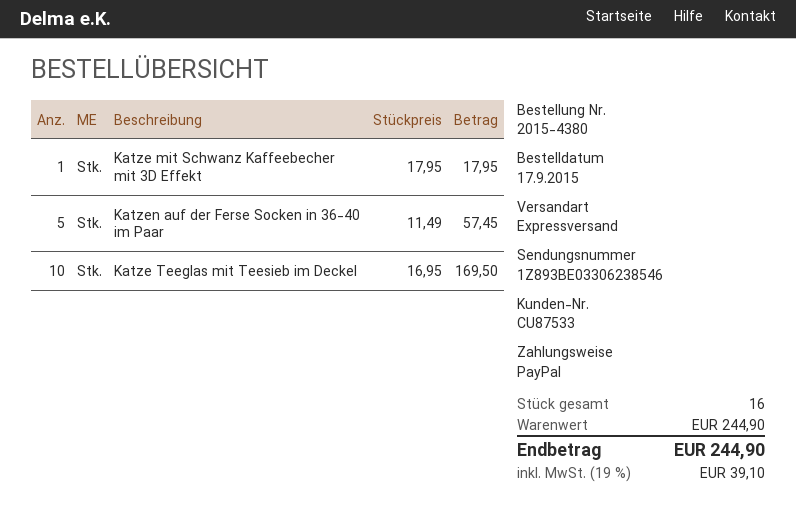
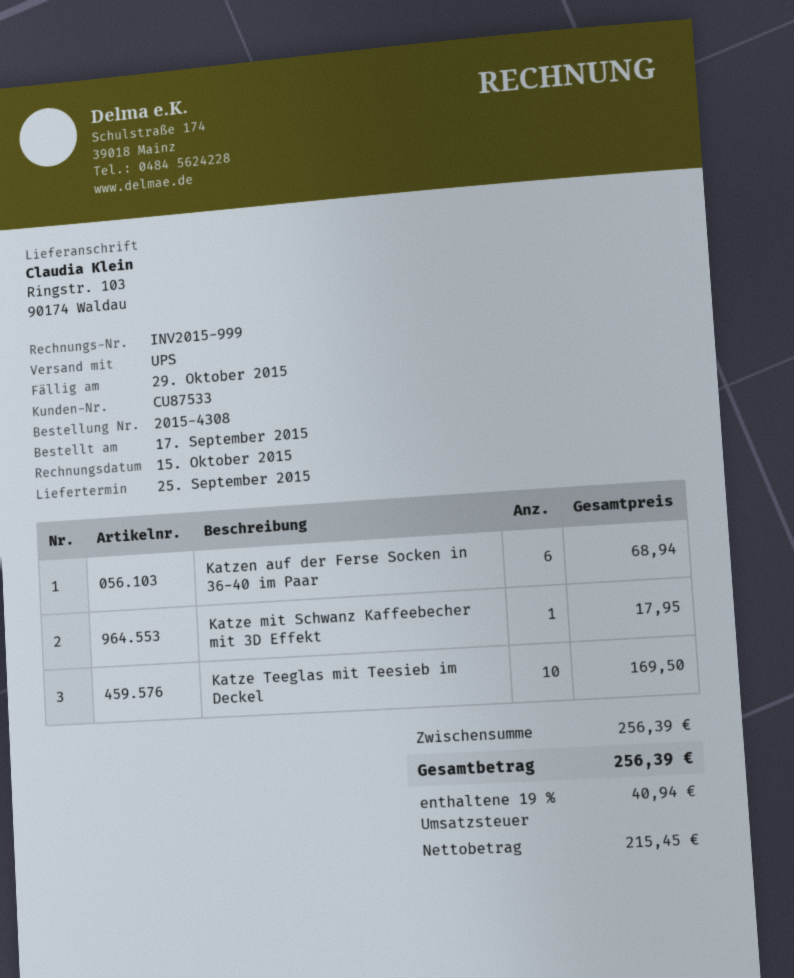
order number: 2015-4380 -> 2015-4308
shipping method: express -> UPS
Katzen auf der Ferse Socken in 36-40 im Paar: 5 for 57.45 -> 6 for 68.94
subtotal: 244.90 -> 256.39
tax: 19% = 39.10 -> 19% = 40.94
total: 244.90 -> 256.39

